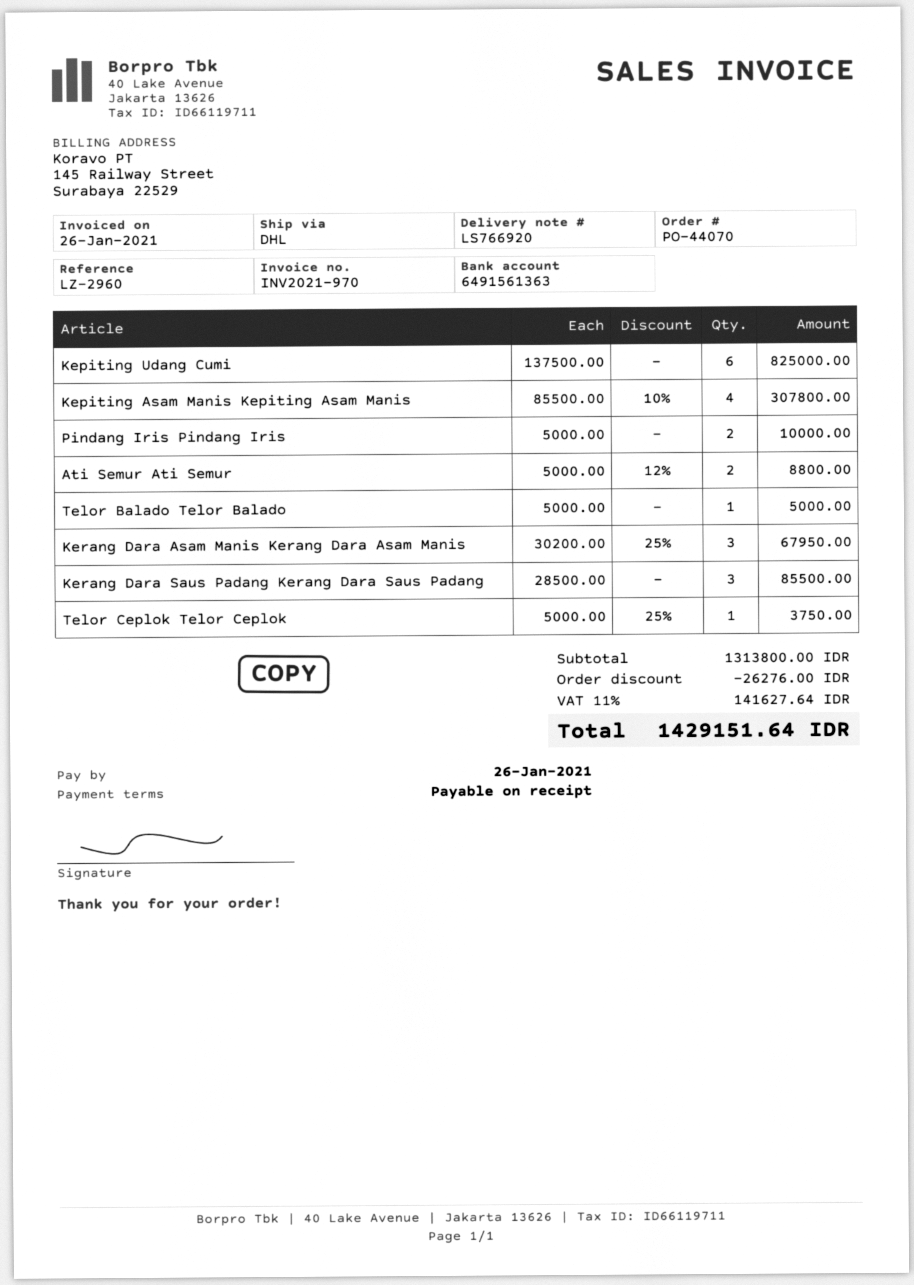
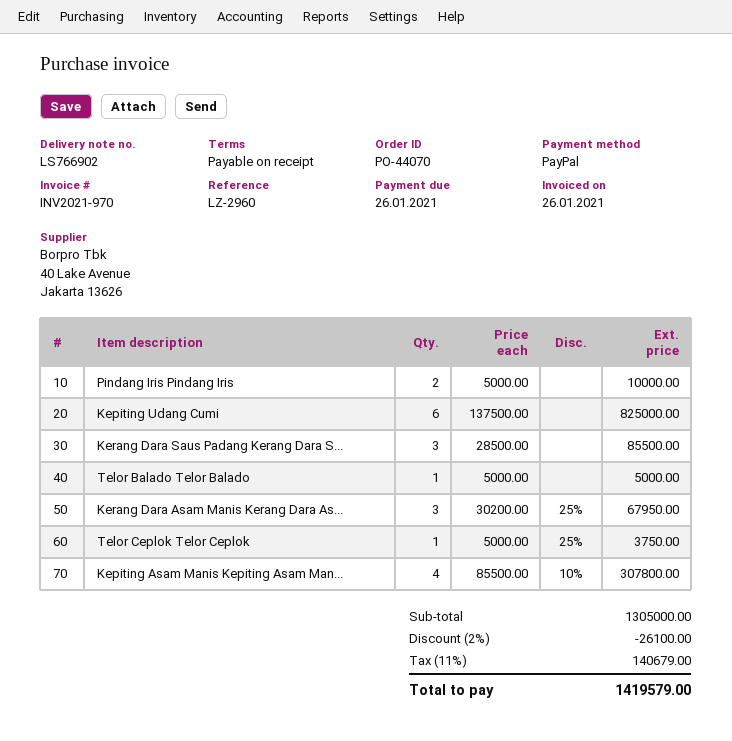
delivery note number: LS766920 -> LS766902
Ati Semur Ati Semur: 2 x 5000.00 - 12% = 8800.00 -> none
subtotal: 1313800.00 -> 1305000.00
discount: 26276.00 -> 26100.00
tax: 11% = 141627.64 -> 11% = 140679.00
total: 1429151.64 -> 1419579.00

